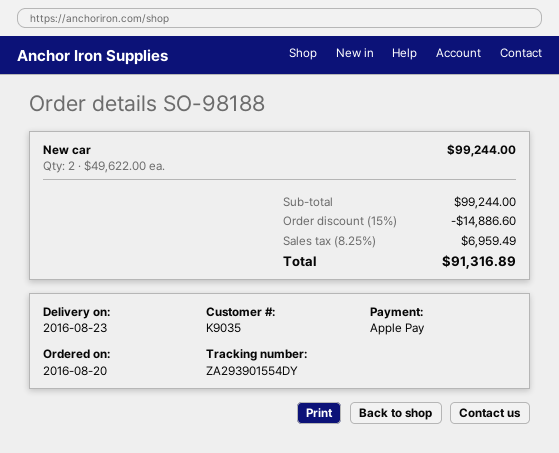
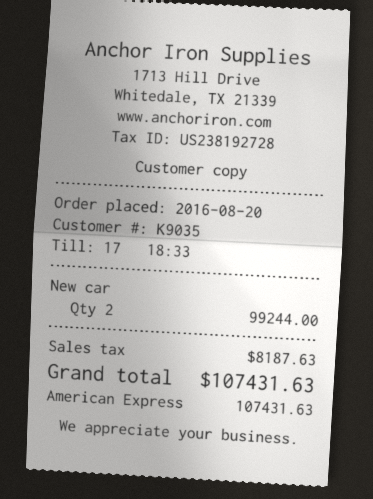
payment method: Apple Pay -> American Express
discount: 15% = 14886.60 -> none
tax: 6959.49 -> 8187.63
total: 91316.89 -> 107431.63

